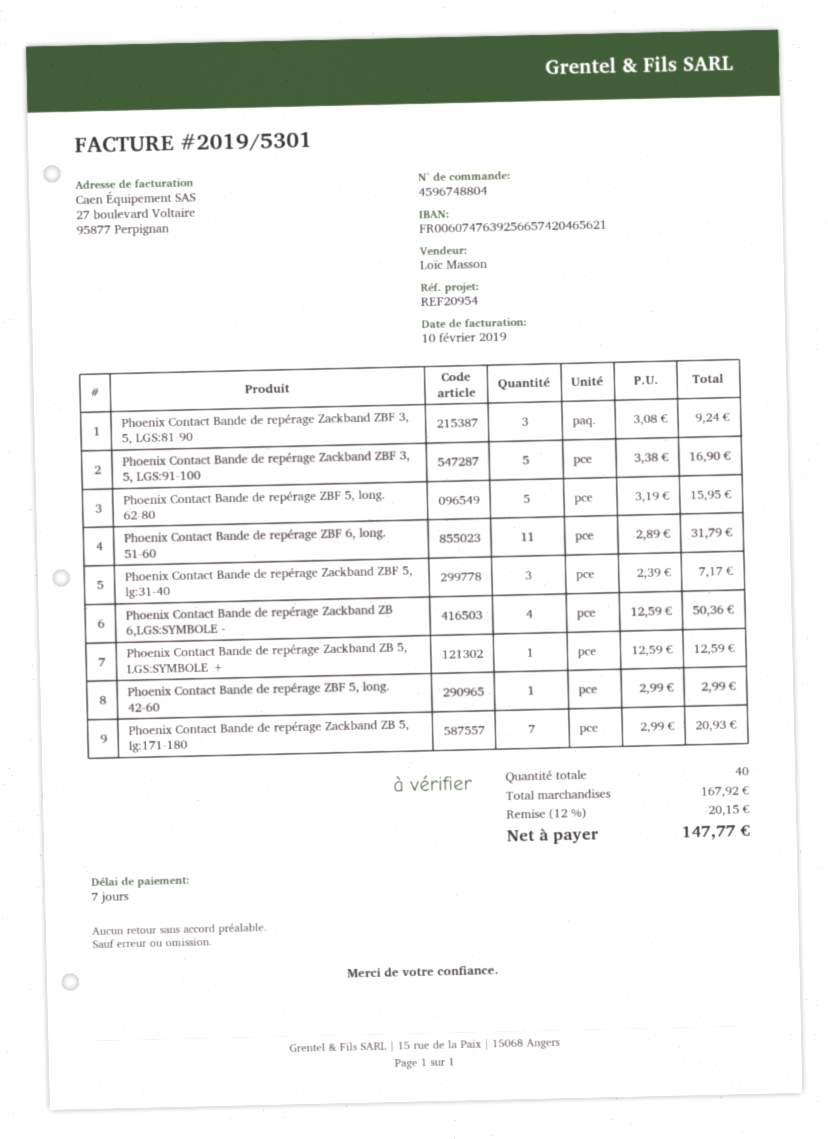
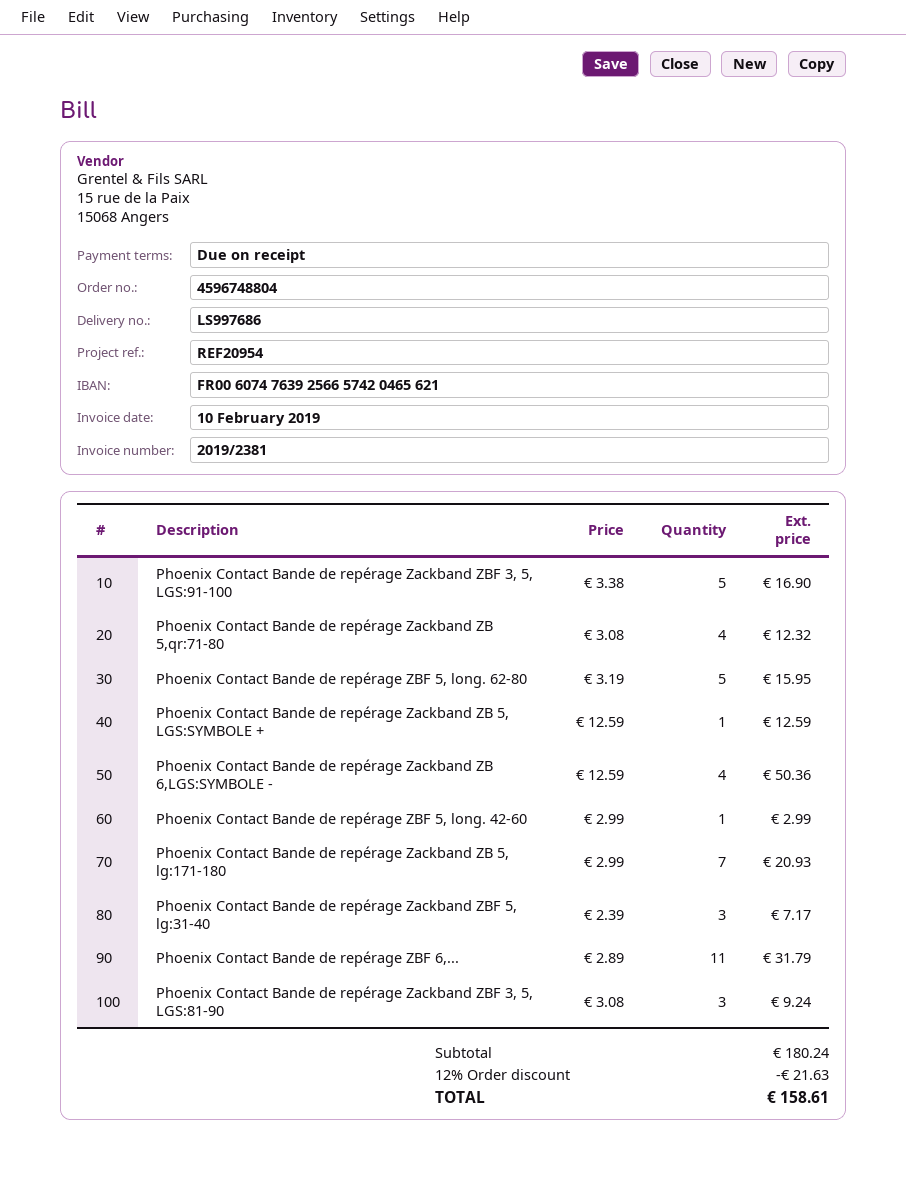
invoice number: 2019/5301 -> 2019/2381
payment terms: 7 days -> on receipt
Phoenix Contact Bande de repérage Zackband ZB 5,qr:71-80: none -> 4 x 3.08 = 12.32
subtotal: 167.92 -> 180.24
discount: 12% = 20.15 -> 12% = 21.63
total: 147.77 -> 158.61

